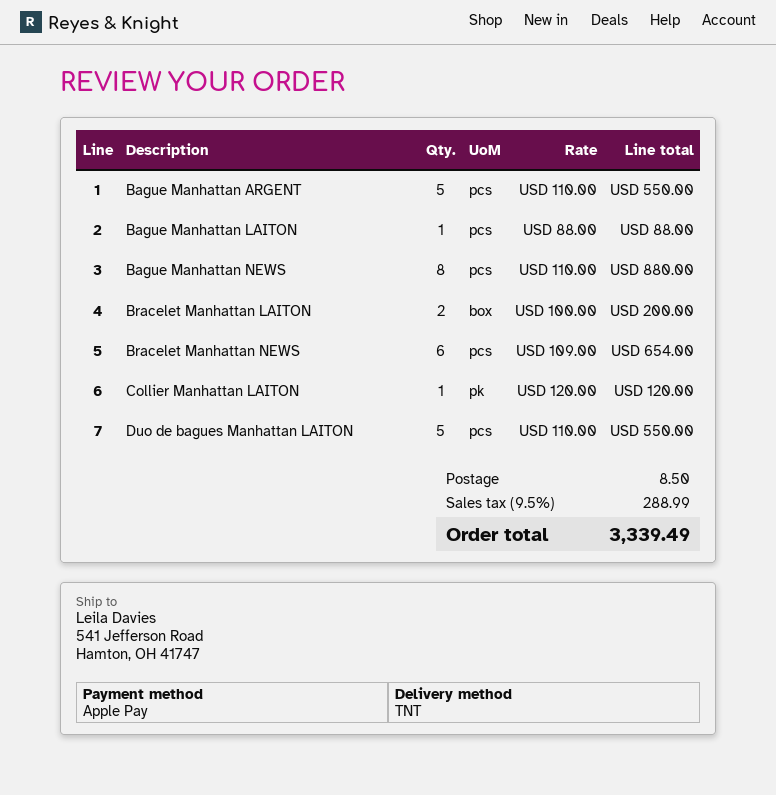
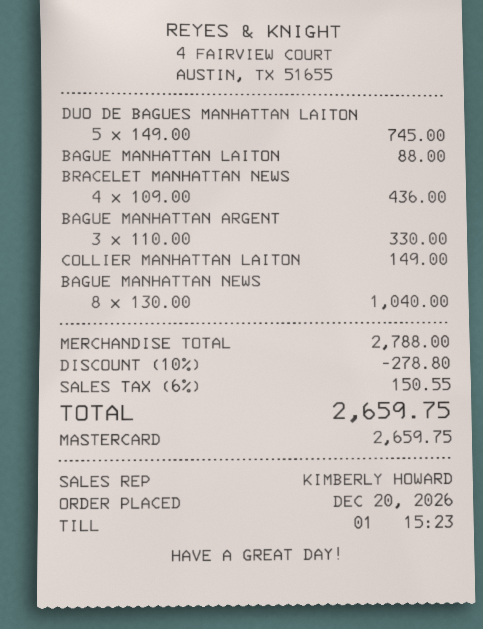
payment method: Apple Pay -> Mastercard
Bague Manhattan ARGENT: 5 x 110.00 = 550.00 -> 3 x 110.00 = 330.00
Bague Manhattan NEWS: 8 x 110.00 = 880.00 -> 8 x 130.00 = 1040.00
Bracelet Manhattan LAITON: 2 x 100.00 = 200.00 -> none
Bracelet Manhattan NEWS: 6 x 109.00 = 654.00 -> 4 x 109.00 = 436.00
Collier Manhattan LAITON: 1 x 120.00 = 120.00 -> 1 x 149.00 = 149.00
Duo de bagues Manhattan LAITON: 5 x 110.00 = 550.00 -> 5 x 149.00 = 745.00
discount: none -> 10% = 278.80
shipping: 8.50 -> none
tax: 9.5% = 288.99 -> 6% = 150.55
total: 3339.49 -> 2659.75

